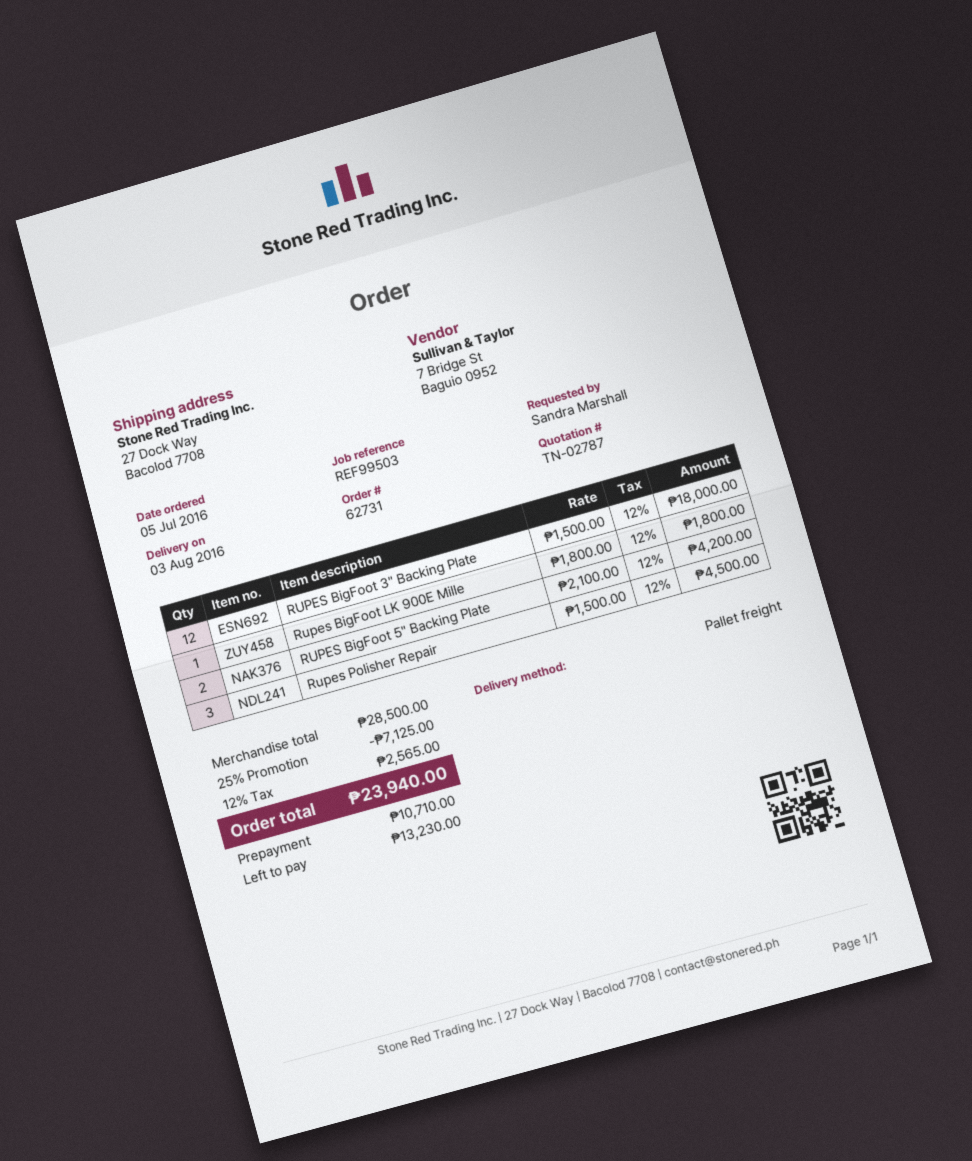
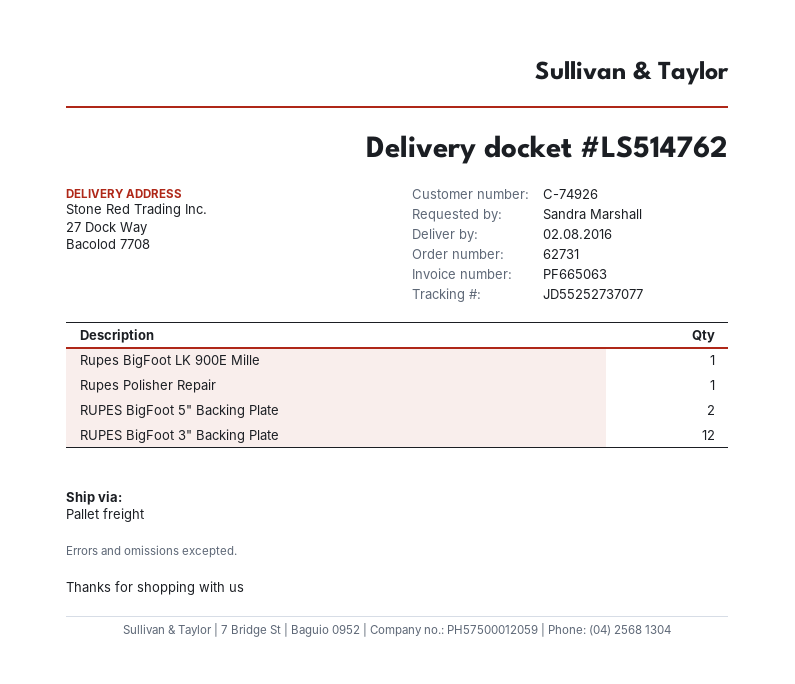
delivery date: 2016-08-03 -> 2016-08-02
Rupes Polisher Repair: 3 -> 1

